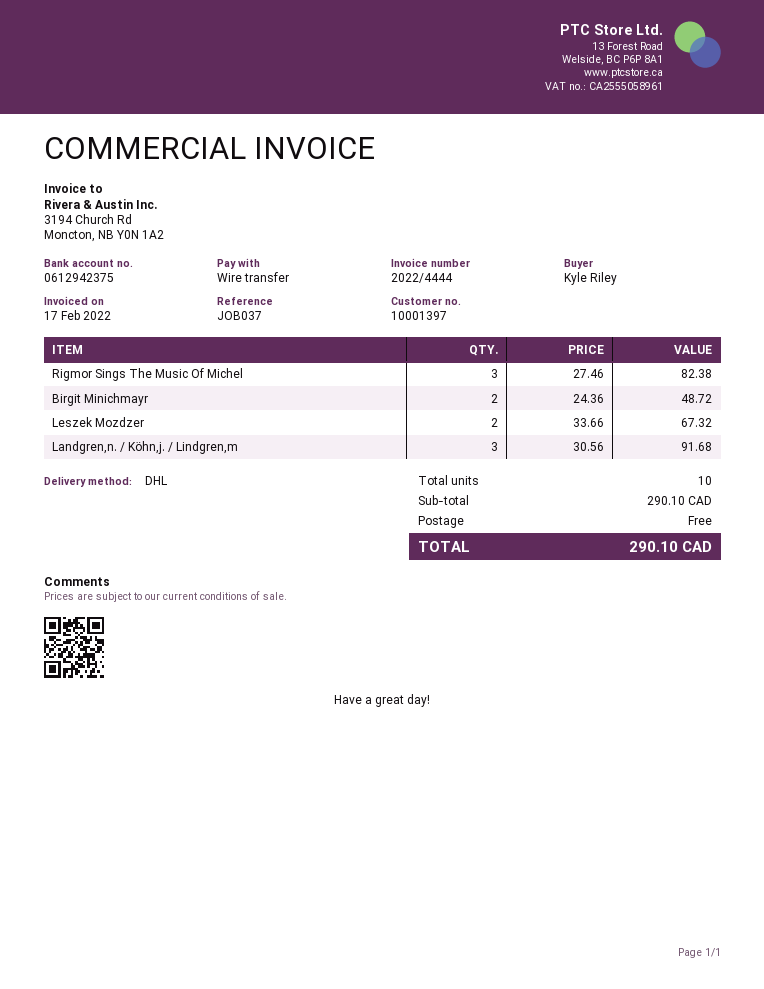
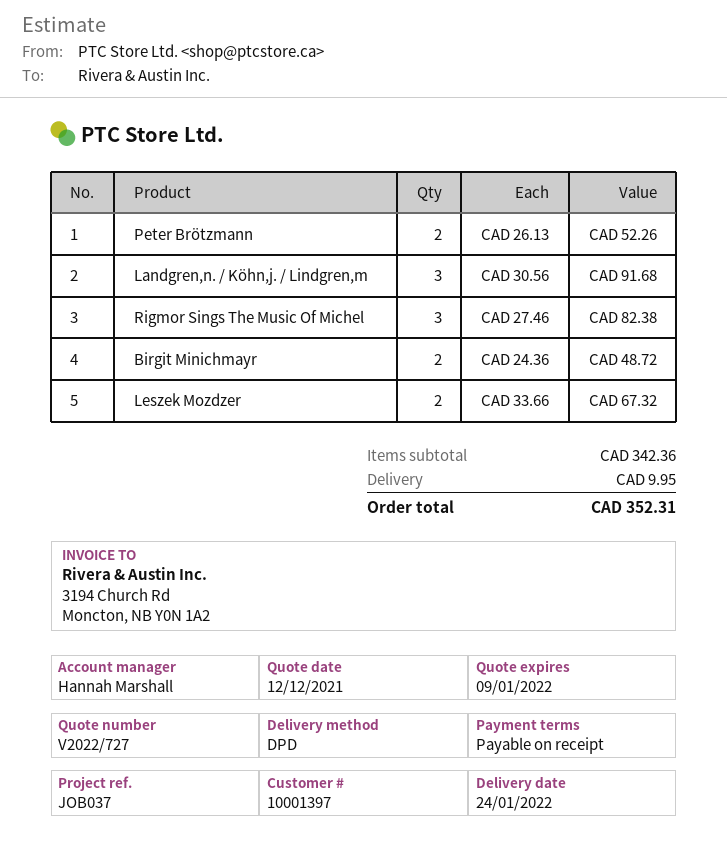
shipping method: DHL -> DPD
Peter Brötzmann: none -> 2 x 26.13 = 52.26
subtotal: 290.10 -> 342.36
shipping: 0.00 -> 9.95
total: 290.10 -> 352.31

